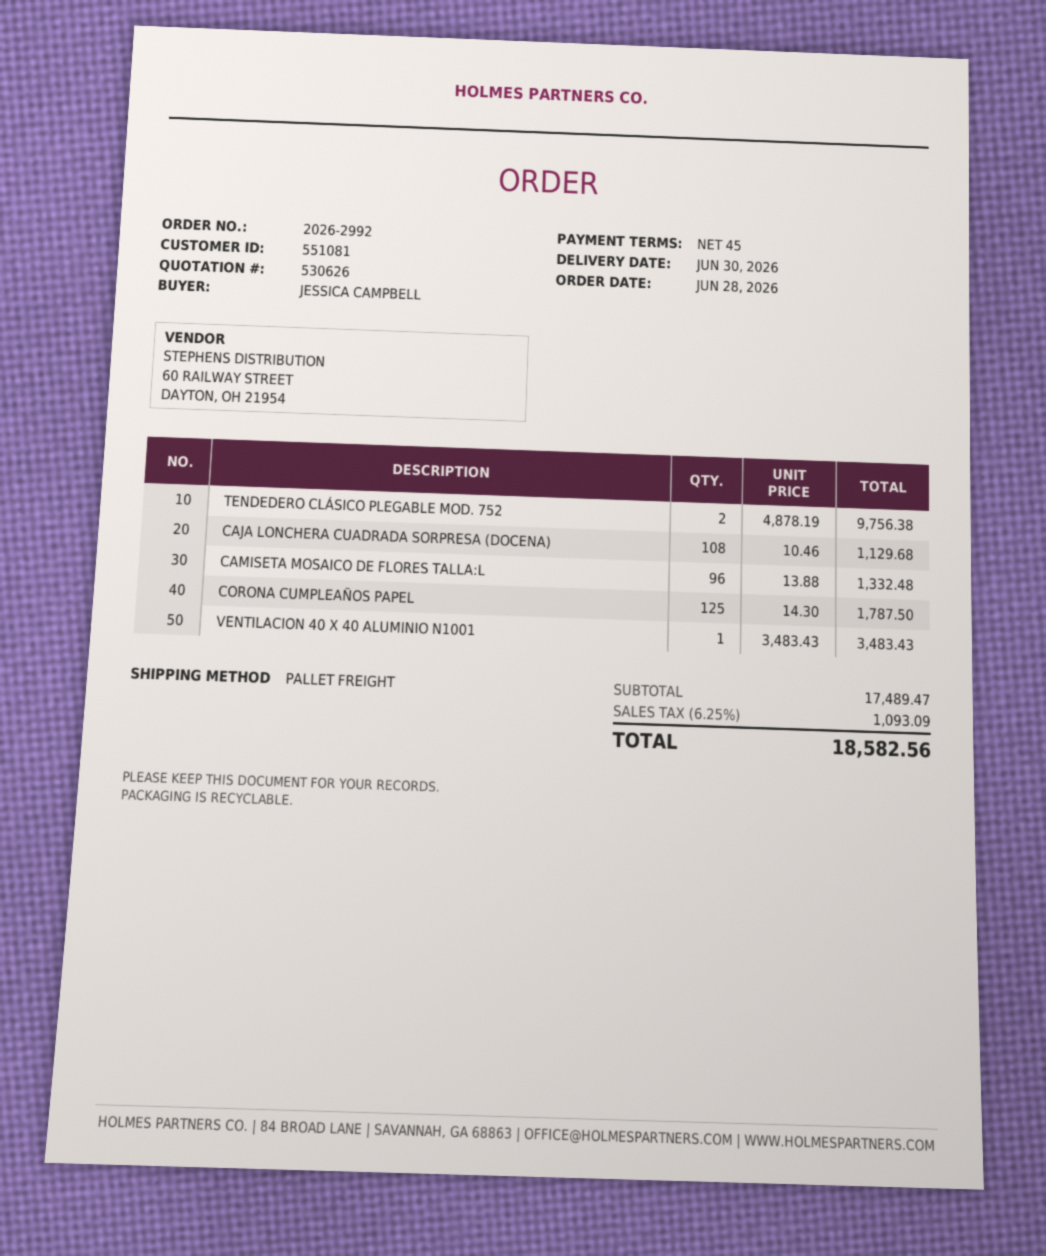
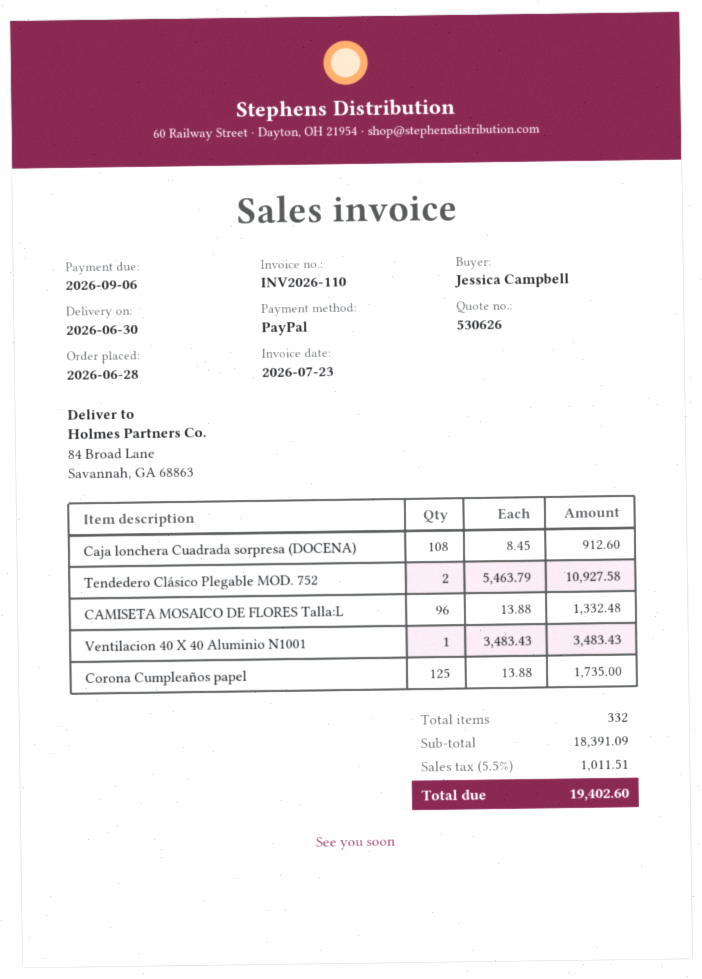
TENDEDERO CLÁSICO PLEGABLE MOD. 752: 2 x 4878.19 = 9756.38 -> 2 x 5463.79 = 10927.58
CAJA LONCHERA CUADRADA SORPRESA (DOCENA): 108 x 10.46 = 1129.68 -> 108 x 8.45 = 912.60
CORONA CUMPLEAÑOS PAPEL: 125 x 14.30 = 1787.50 -> 125 x 13.88 = 1735.00
subtotal: 17489.47 -> 18391.09
tax: 6.25% = 1093.09 -> 5.5% = 1011.51
total: 18582.56 -> 19402.60

